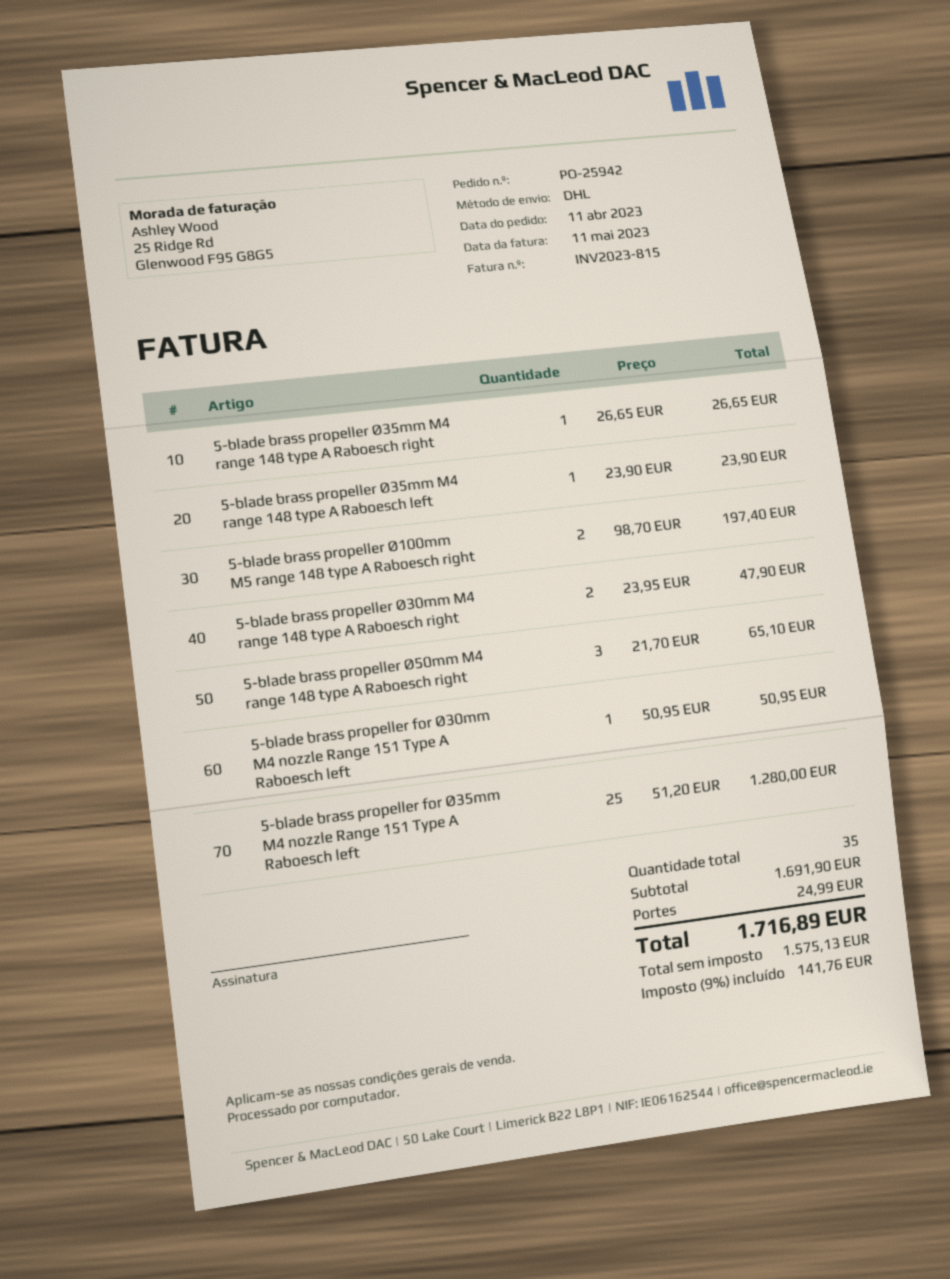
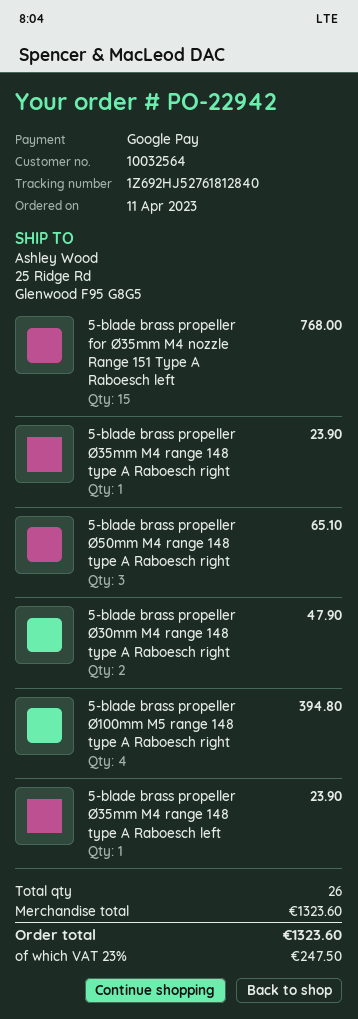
order number: PO-25942 -> PO-22942
5-blade brass propeller Ø35mm M4 range 148 type A Raboesch right: 1 for 26.65 -> 1 for 23.90
5-blade brass propeller Ø100mm M5 range 148 type A Raboesch right: 2 for 197.40 -> 4 for 394.80
5-blade brass propeller for Ø30mm M4 nozzle Range 151 Type A Raboesch left: 1 for 50.95 -> none
5-blade brass propeller for Ø35mm M4 nozzle Range 151 Type A Raboesch left: 25 for 1280.00 -> 15 for 768.00
total quantity: 35 -> 26
subtotal: 1691.90 -> 1323.60
shipping: 24.99 -> none
tax: 9% = 141.76 -> 23% = 247.50
total: 1716.89 -> 1323.60

